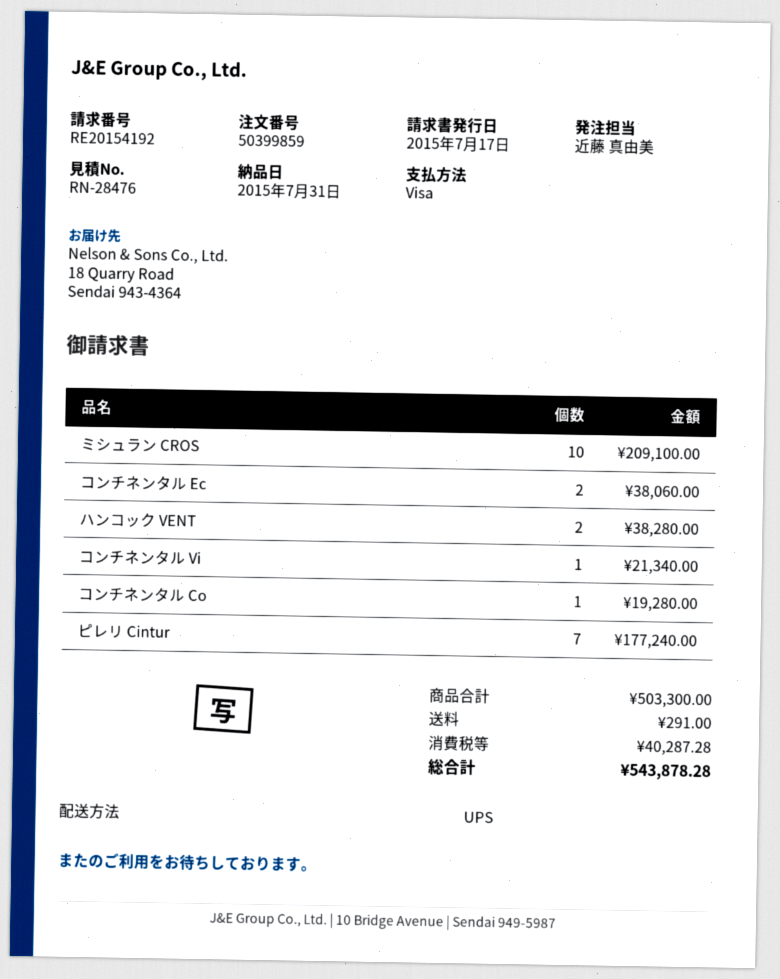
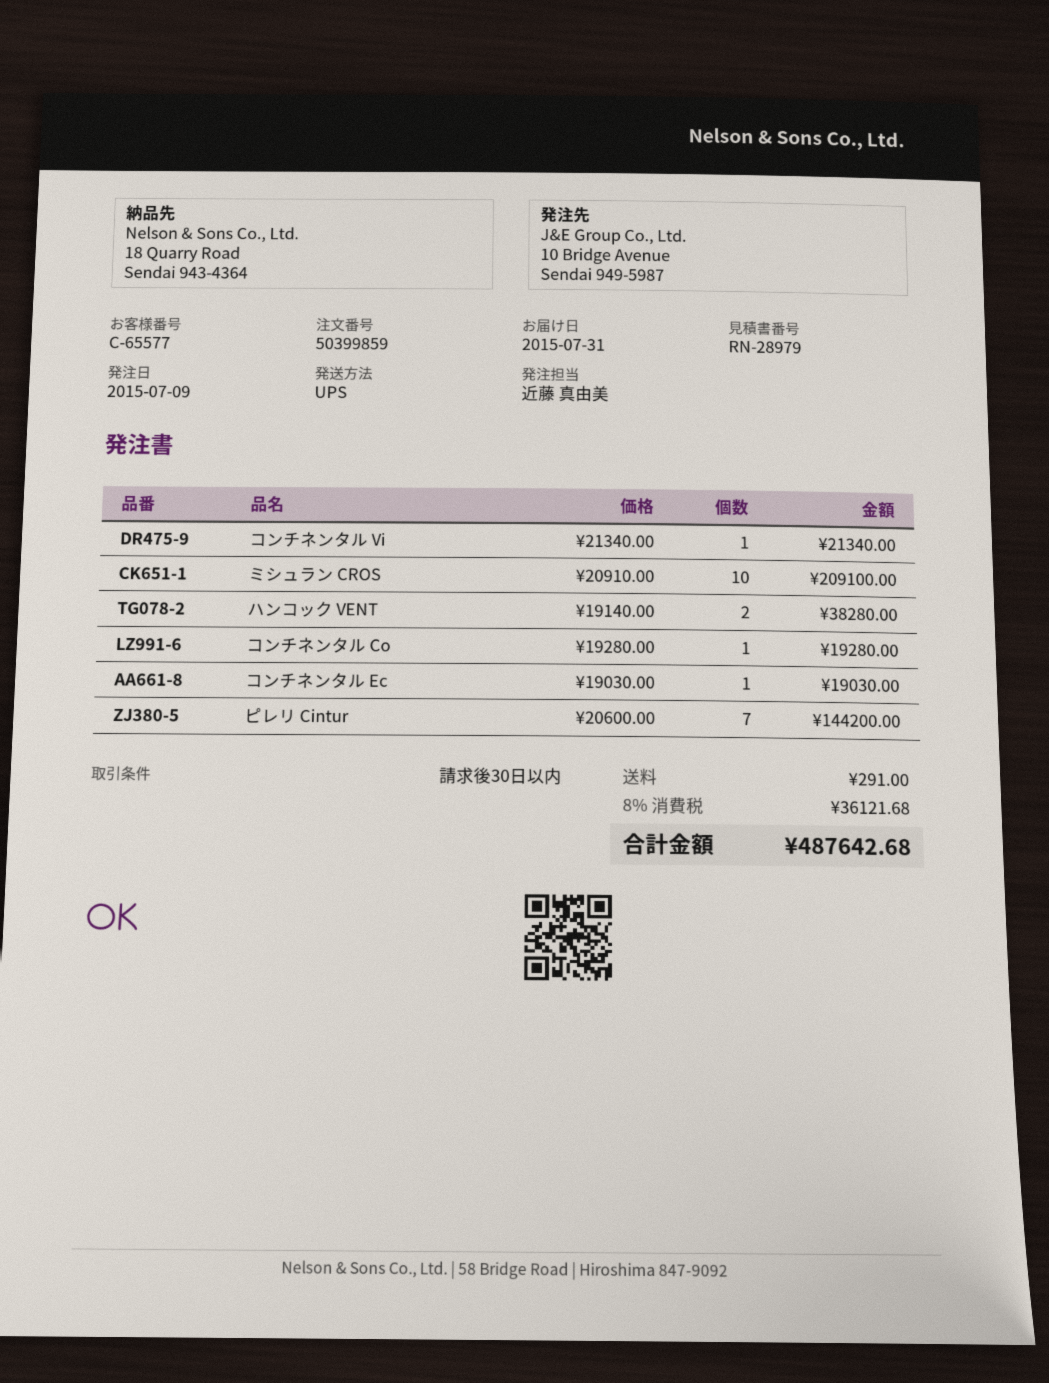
quote number: RN-28476 -> RN-28979
コンチネンタル Ec: 2 for 38060.00 -> 1 for 19030.00
ピレリ Cintur: 7 for 177240.00 -> 7 for 144200.00
tax: 40287.28 -> 36121.68
total: 543878.28 -> 487642.68

